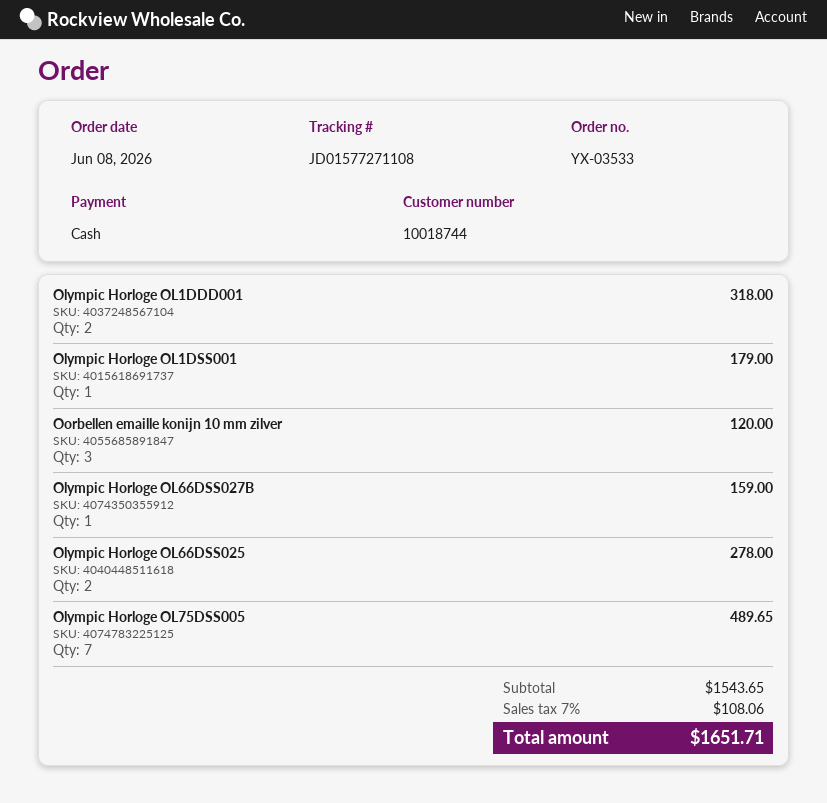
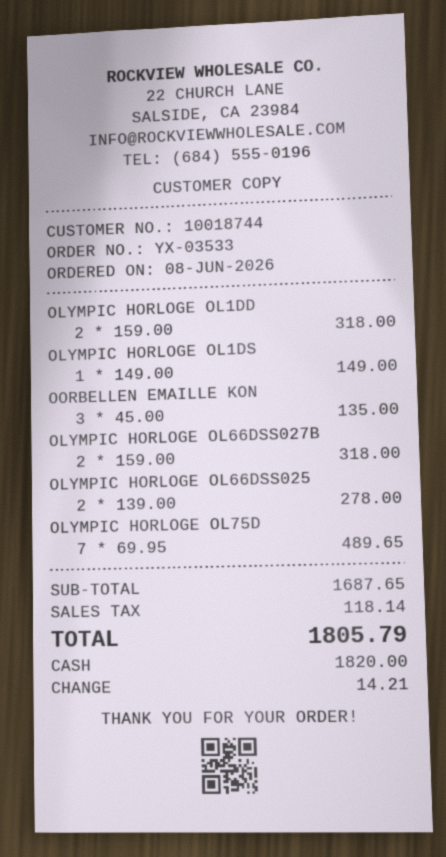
Olympic Horloge OL1DSS001: 1 for 179.00 -> 1 for 149.00
Oorbellen emaille konijn 10 mm zilver: 3 for 120.00 -> 3 for 135.00
Olympic Horloge OL66DSS027B: 1 for 159.00 -> 2 for 318.00
subtotal: 1543.65 -> 1687.65
tax: 108.06 -> 118.14
total: 1651.71 -> 1805.79

